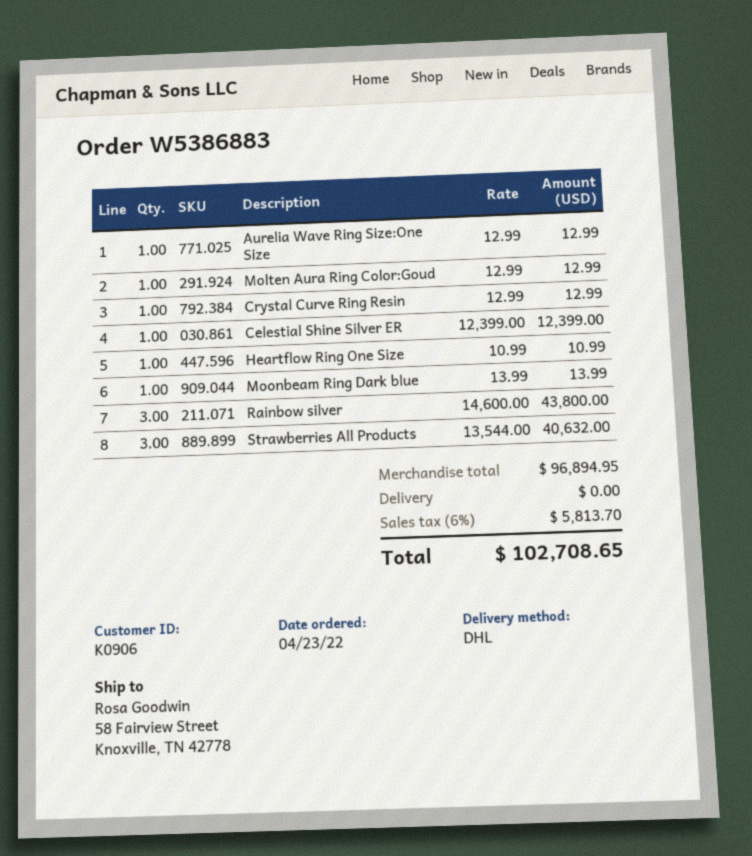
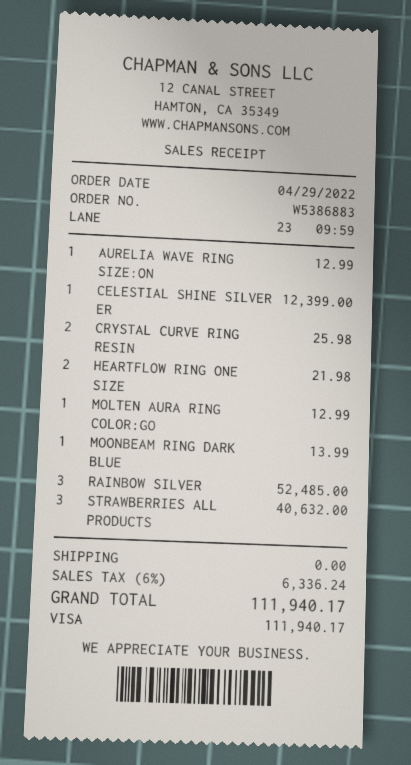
order date: 2022-04-23 -> 2022-04-29
Crystal Curve Ring Resin: 1 for 12.99 -> 2 for 25.98
Heartflow Ring One Size: 1 for 10.99 -> 2 for 21.98
Rainbow silver: 3 for 43800.00 -> 3 for 52485.00
tax: 6% = 5813.70 -> 6% = 6336.24
total: 102708.65 -> 111940.17

